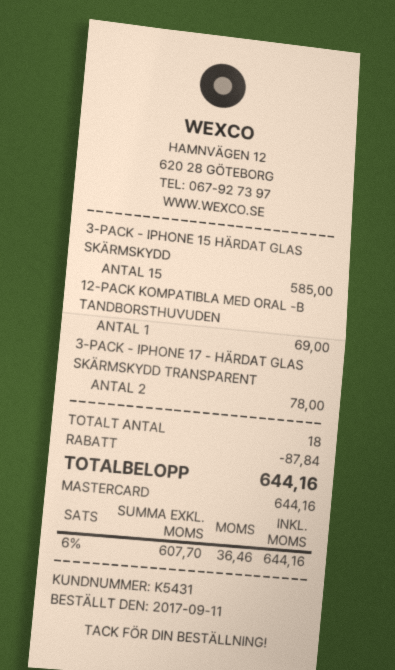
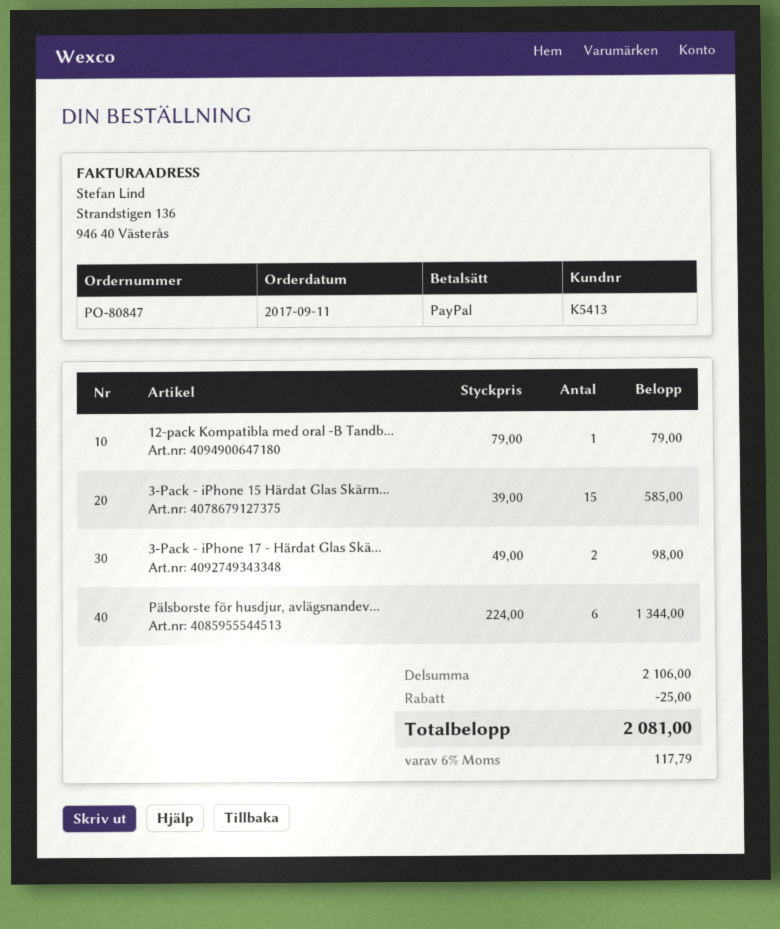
customer number: K5431 -> K5413
payment method: Mastercard -> PayPal
12-PACK KOMPATIBLA MED ORAL -B TANDBORSTHUVUDEN: 1 for 69.00 -> 1 for 79.00
3-PACK - IPHONE 17 - HÄRDAT GLAS SKÄRMSKYDD TRANSPARENT: 2 for 78.00 -> 2 for 98.00
Pälsborste för husdjur, avlägsnandev...: none -> 6 for 1344.00
discount: 87.84 -> 25.00
tax: 6% = 36.46 -> 6% = 117.79
total: 644.16 -> 2081.00

